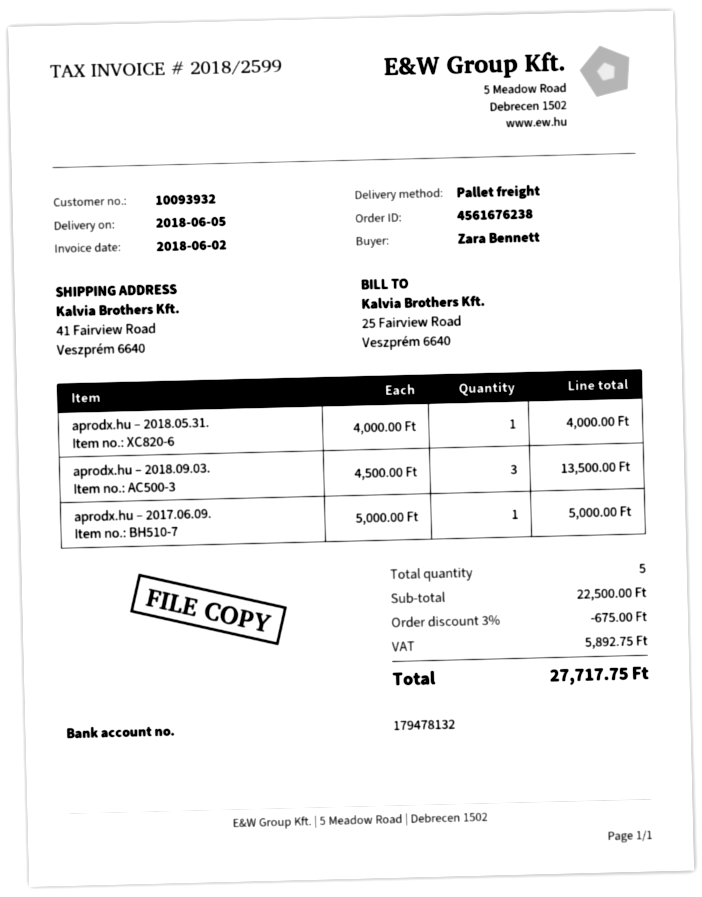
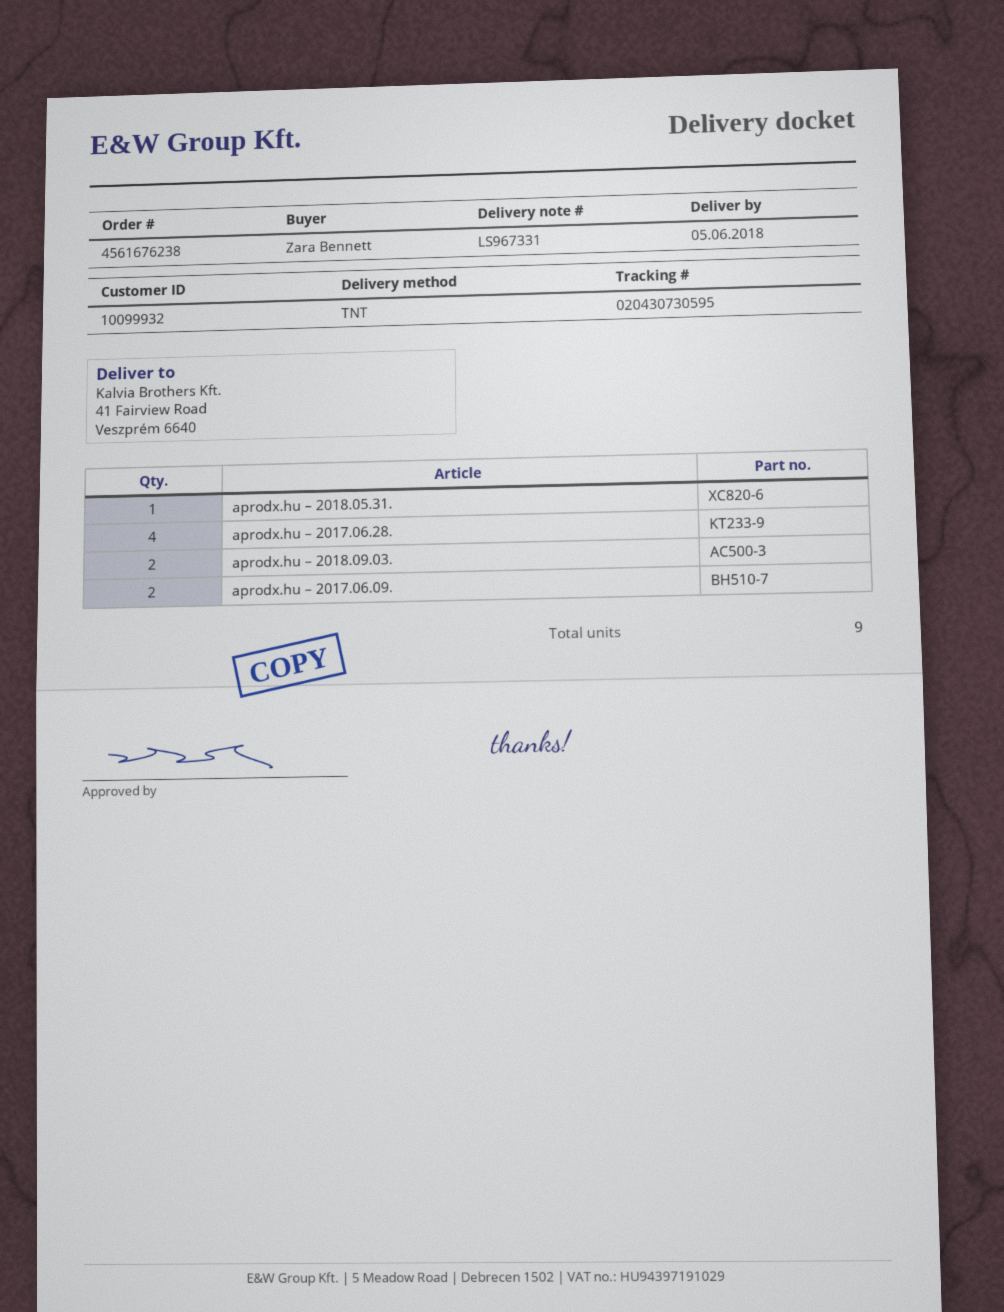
customer number: 10093932 -> 10099932
shipping method: pallet freight -> TNT
aprodx.hu – 2018.09.03.: 3 -> 2
aprodx.hu – 2017.06.09.: 1 -> 2
aprodx.hu – 2017.06.28.: none -> 4
total quantity: 5 -> 9

